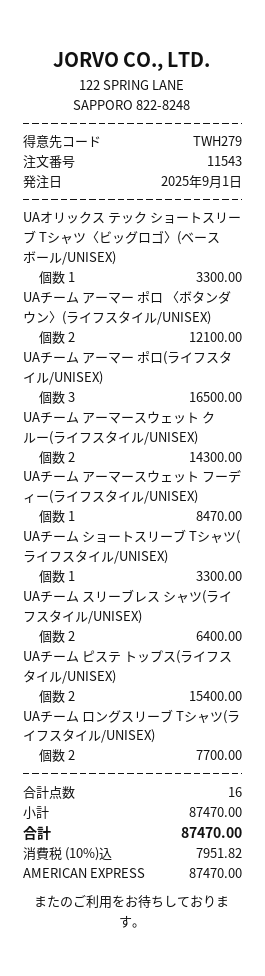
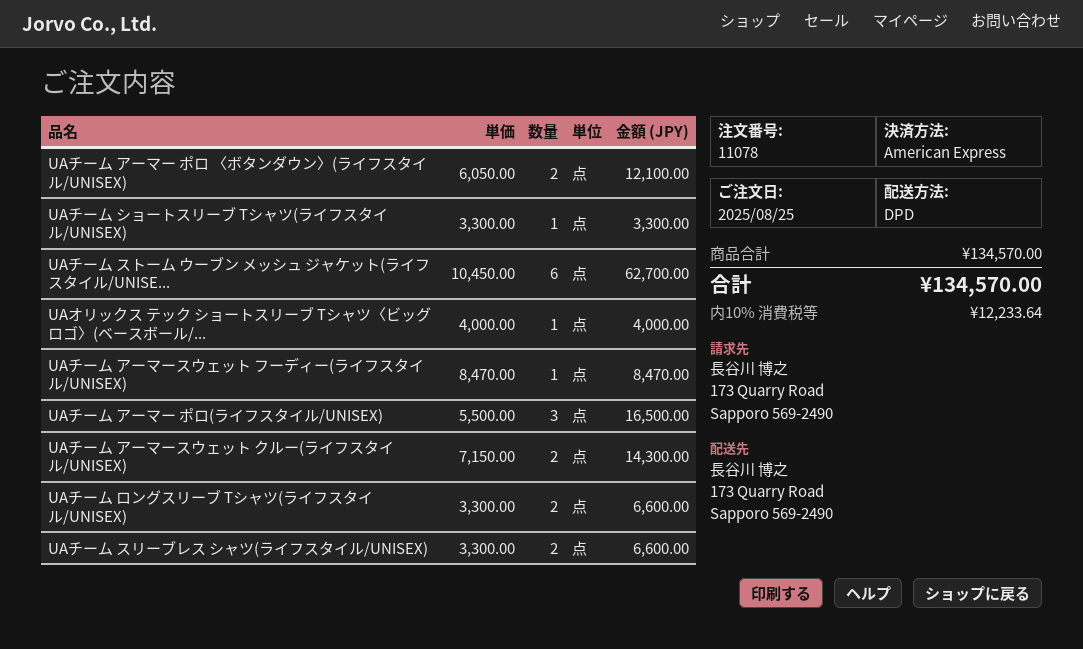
order number: 11543 -> 11078
order date: 2025-09-01 -> 2025-08-25
UAオリックス テック ショートスリーブ Tシャツ〈ビッグロゴ〉(ベースボール/UNISEX): 1 for 3300.00 -> 1 for 4000.00
UAチーム スリーブレス シャツ(ライフスタイル/UNISEX): 2 for 6400.00 -> 2 for 6600.00
UAチーム ピステ トップス(ライフスタイル/UNISEX): 2 for 15400.00 -> none
UAチーム ロングスリーブ Tシャツ(ライフスタイル/UNISEX): 2 for 7700.00 -> 2 for 6600.00
UAチーム ストーム ウーブン メッシュ ジャケット(ライフスタイル/UNISE...: none -> 6 for 62700.00
subtotal: 87470.00 -> 134570.00
tax: 10% = 7951.82 -> 10% = 12233.64
total: 87470.00 -> 134570.00

